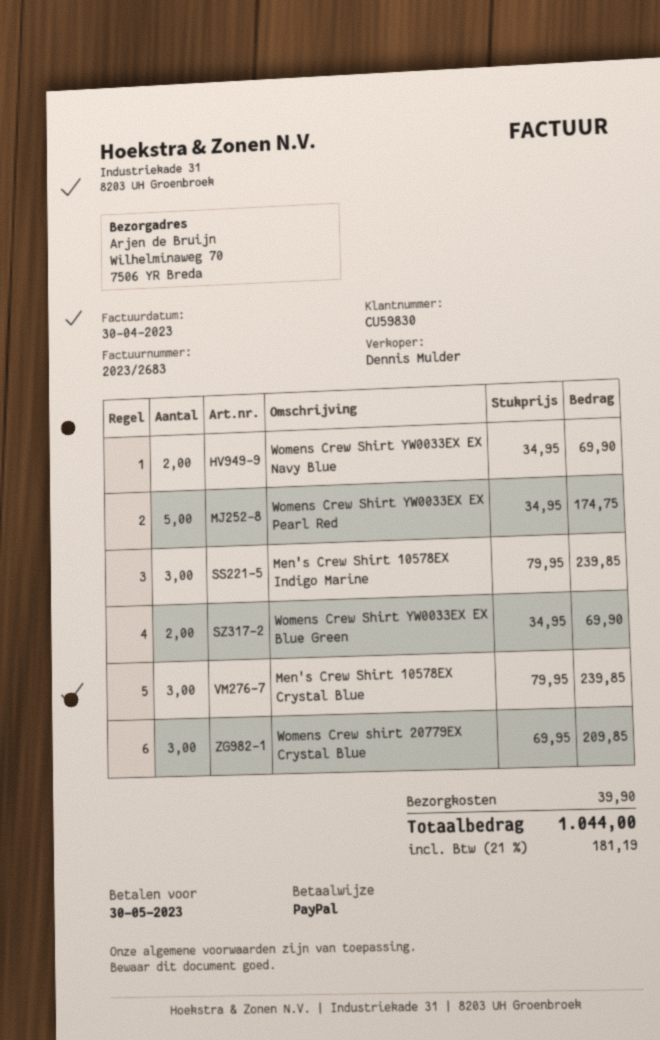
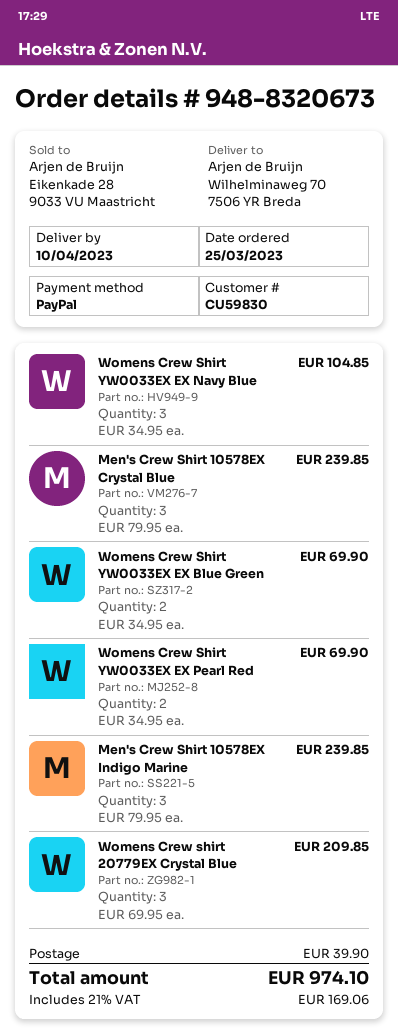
Womens Crew Shirt YW0033EX EX Navy Blue: 2 x 34.95 = 69.90 -> 3 x 34.95 = 104.85
Womens Crew Shirt YW0033EX EX Pearl Red: 5 x 34.95 = 174.75 -> 2 x 34.95 = 69.90
tax: 21% = 181.19 -> 21% = 169.06
total: 1044.00 -> 974.10

